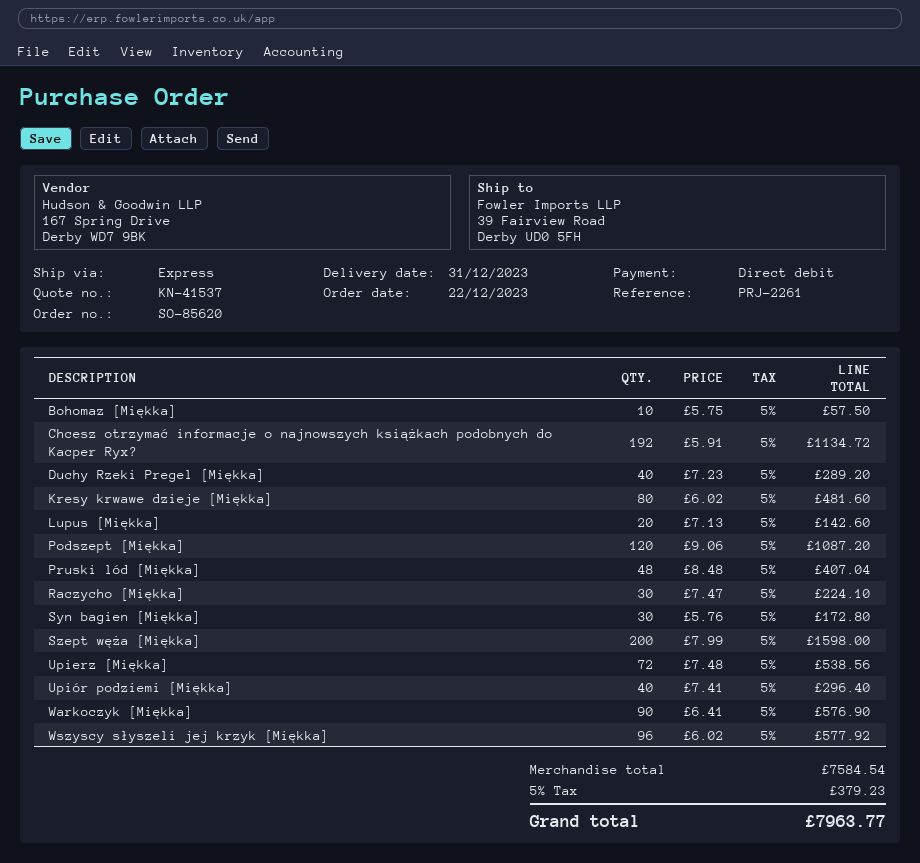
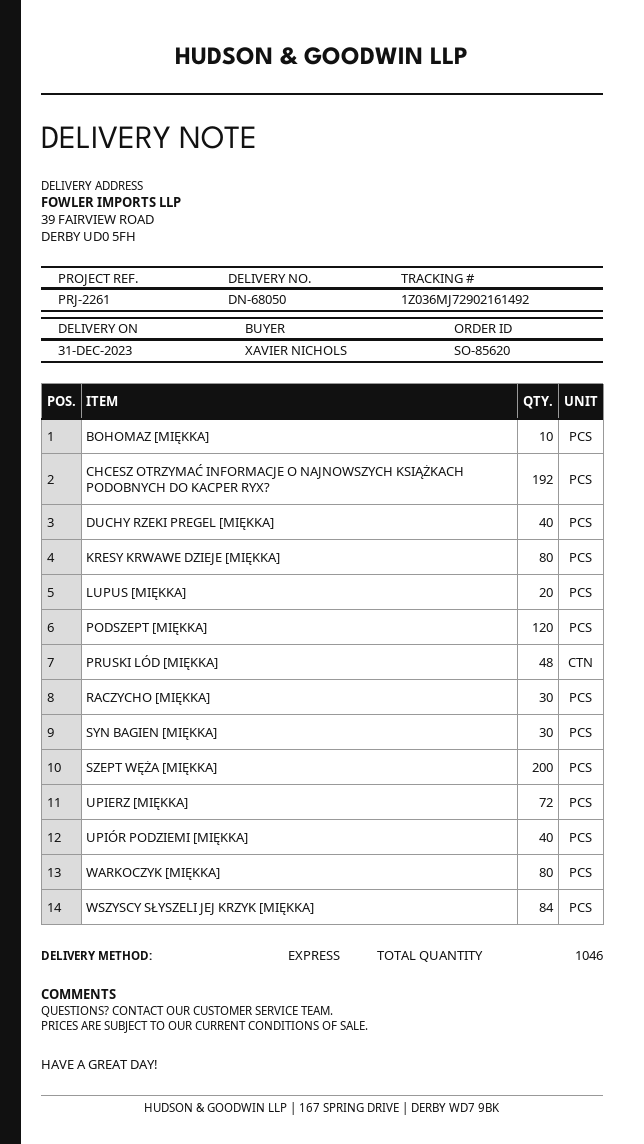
Warkoczyk [Miękka]: 90 -> 80
Wszyscy słyszeli jej krzyk [Miękka]: 96 -> 84

